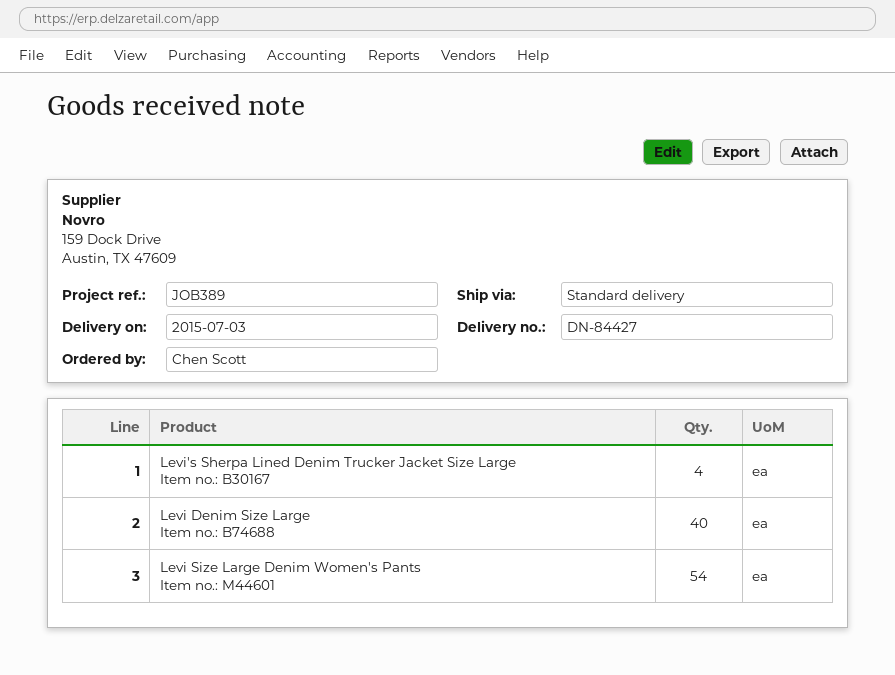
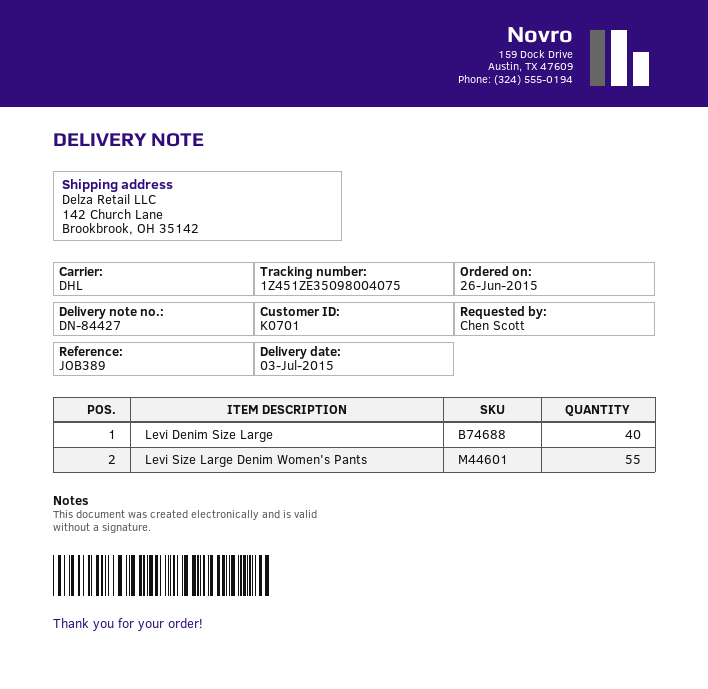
shipping method: standard -> DHL
Levi's Sherpa Lined Denim Trucker Jacket Size Large: 4 -> none
Levi Size Large Denim Women's Pants: 54 -> 55

